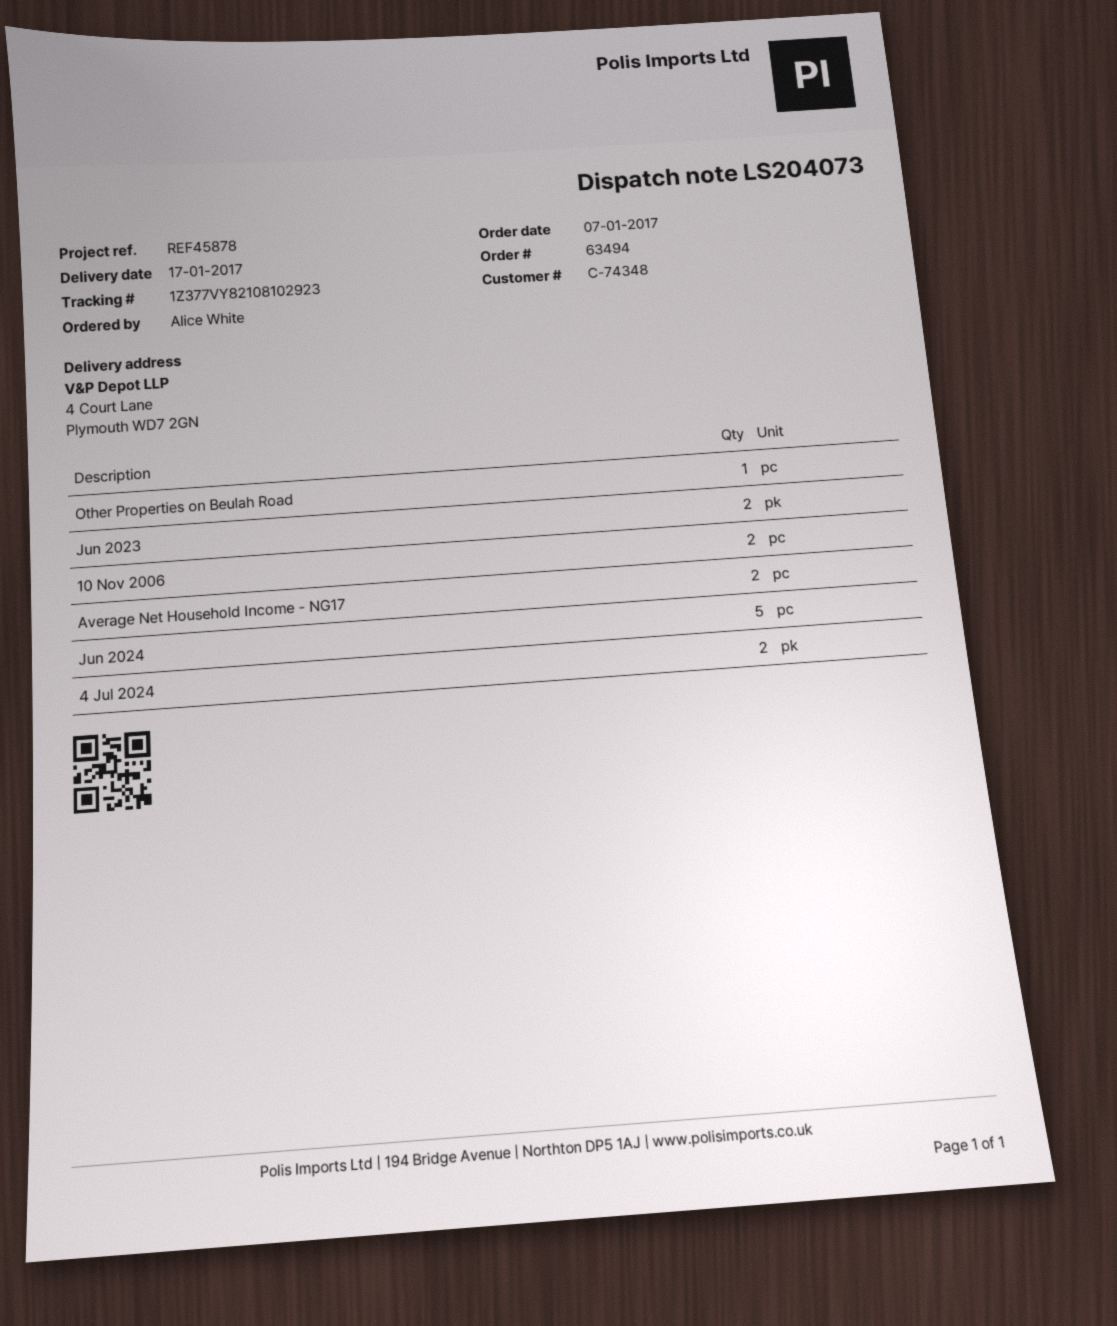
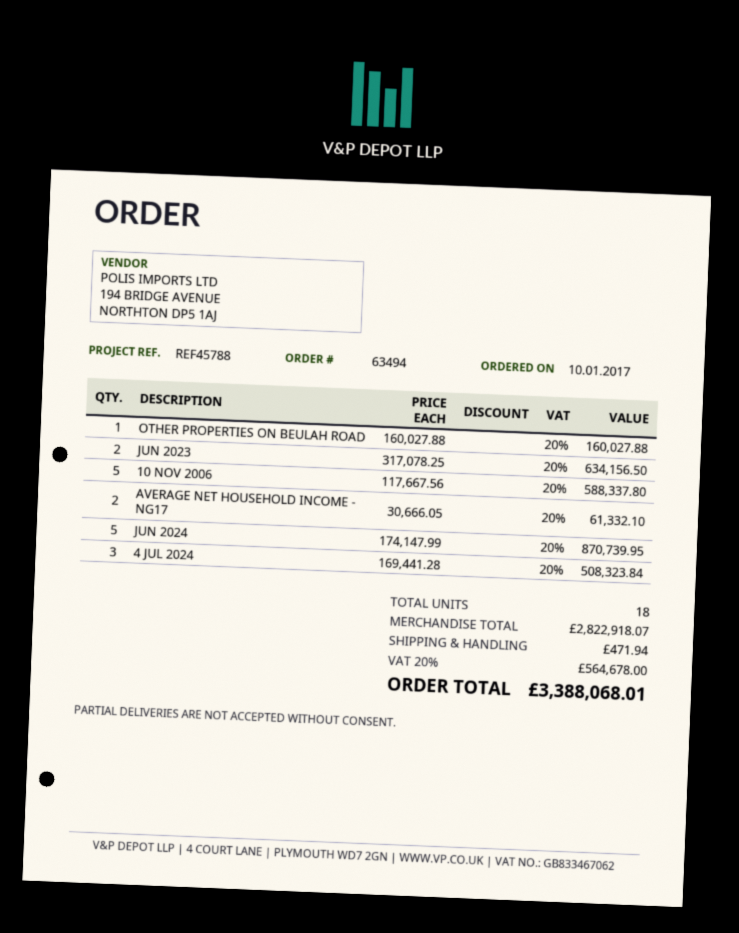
order date: 2017-01-07 -> 2017-01-10
reference: REF45878 -> REF45788
10 Nov 2006: 2 -> 5
4 Jul 2024: 2 -> 3

